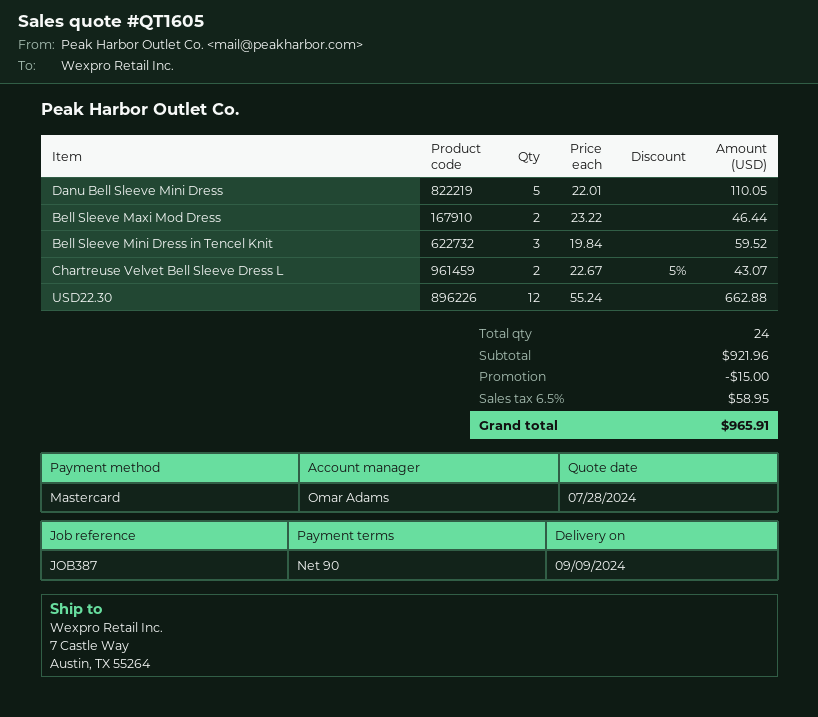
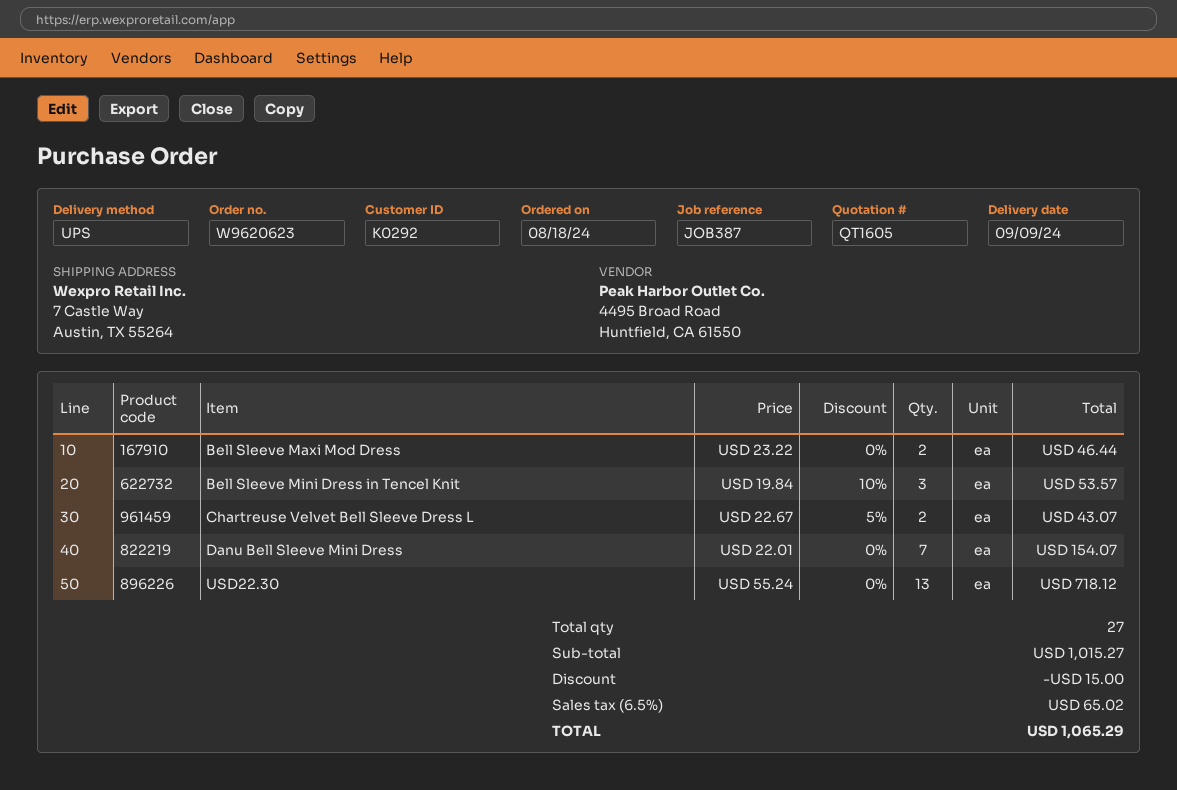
Danu Bell Sleeve Mini Dress: 5 x 22.01 = 110.05 -> 7 x 22.01 = 154.07
Bell Sleeve Mini Dress in Tencel Knit: 3 x 19.84 = 59.52 -> 3 x 19.84 - 10% = 53.57
USD22.30: 12 x 55.24 = 662.88 -> 13 x 55.24 = 718.12
total quantity: 24 -> 27
subtotal: 921.96 -> 1015.27
tax: 6.5% = 58.95 -> 6.5% = 65.02
total: 965.91 -> 1065.29

